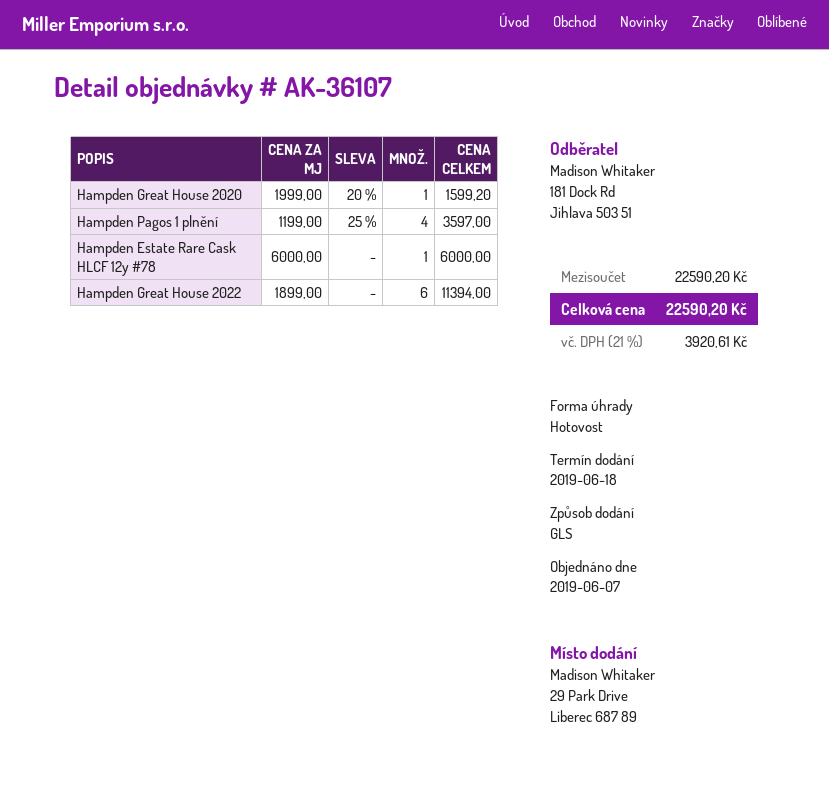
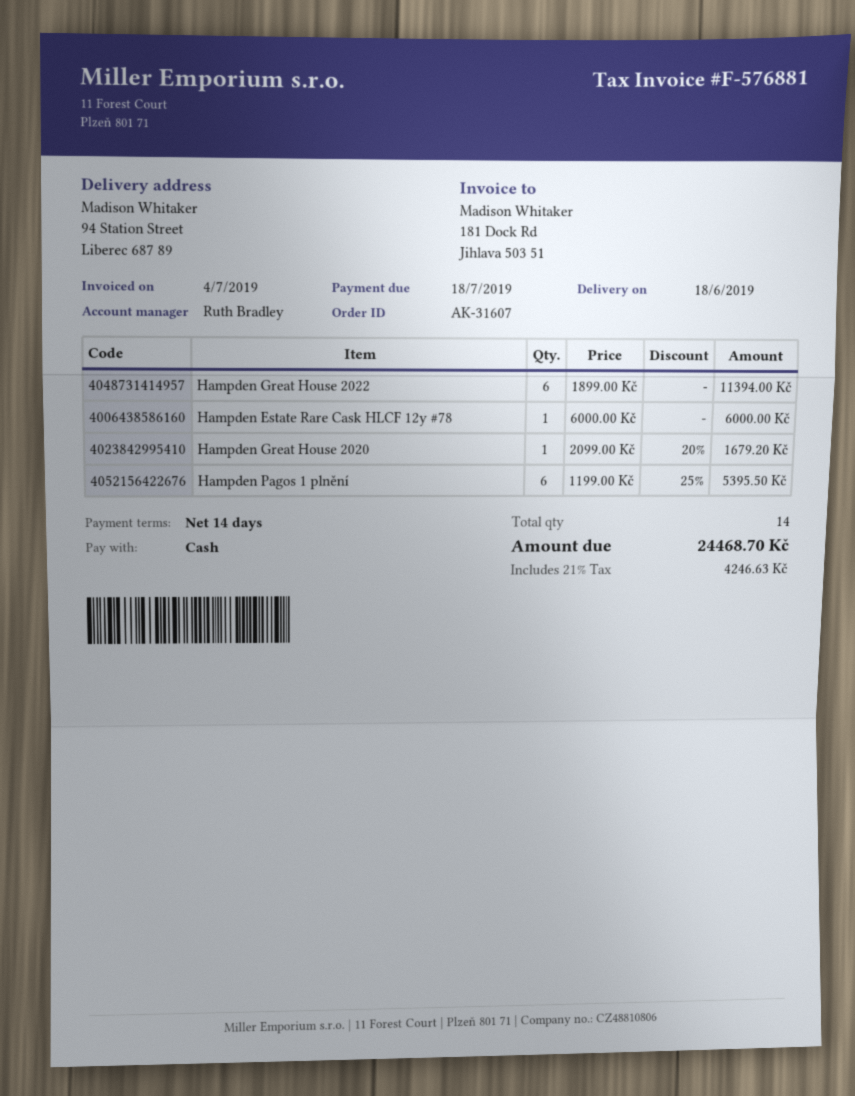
order number: AK-36107 -> AK-31607
ship to: 29 Park Drive, Liberec 687 89 -> 94 Station Street, Liberec 687 89
Hampden Great House 2020: 1 x 1999.00 - 20% = 1599.20 -> 1 x 2099.00 - 20% = 1679.20
Hampden Pagos 1 plnění: 4 x 1199.00 - 25% = 3597.00 -> 6 x 1199.00 - 25% = 5395.50
tax: 21% = 3920.61 -> 21% = 4246.63
total: 22590.20 -> 24468.70

